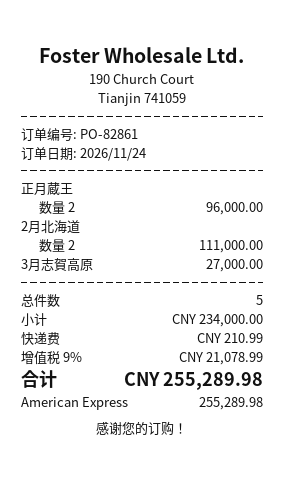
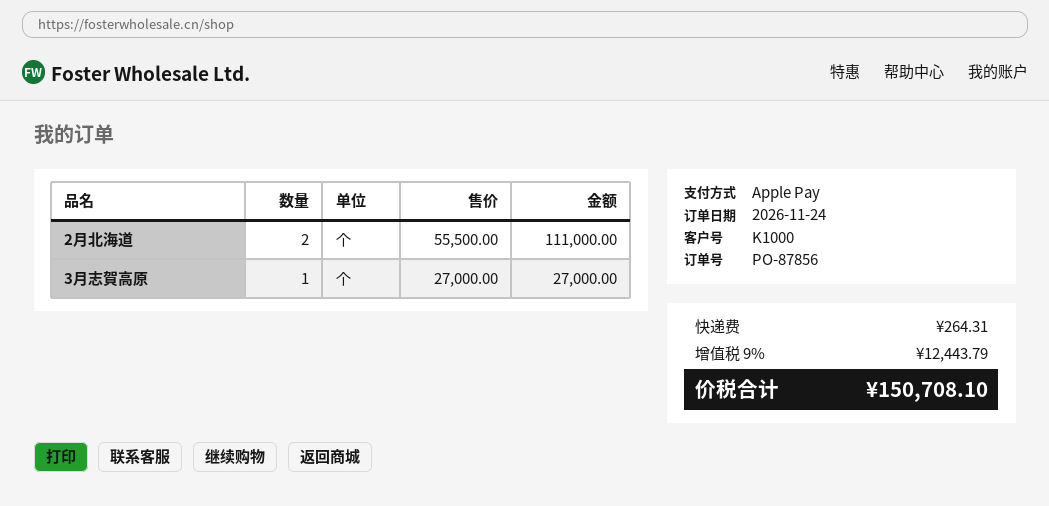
order number: PO-82861 -> PO-87856
payment method: American Express -> Apple Pay
正月蔵王: 2 for 96000.00 -> none
shipping: 210.99 -> 264.31
tax: 9% = 21078.99 -> 9% = 12443.79
total: 255289.98 -> 150708.10

